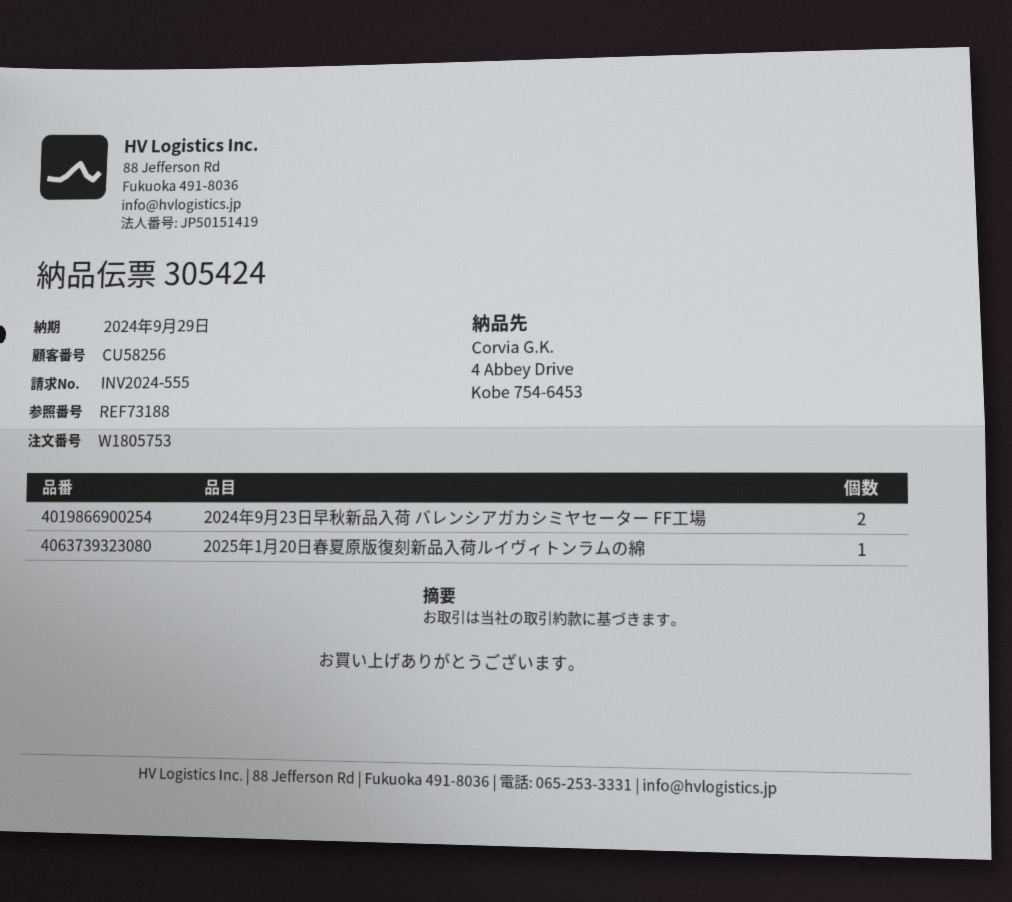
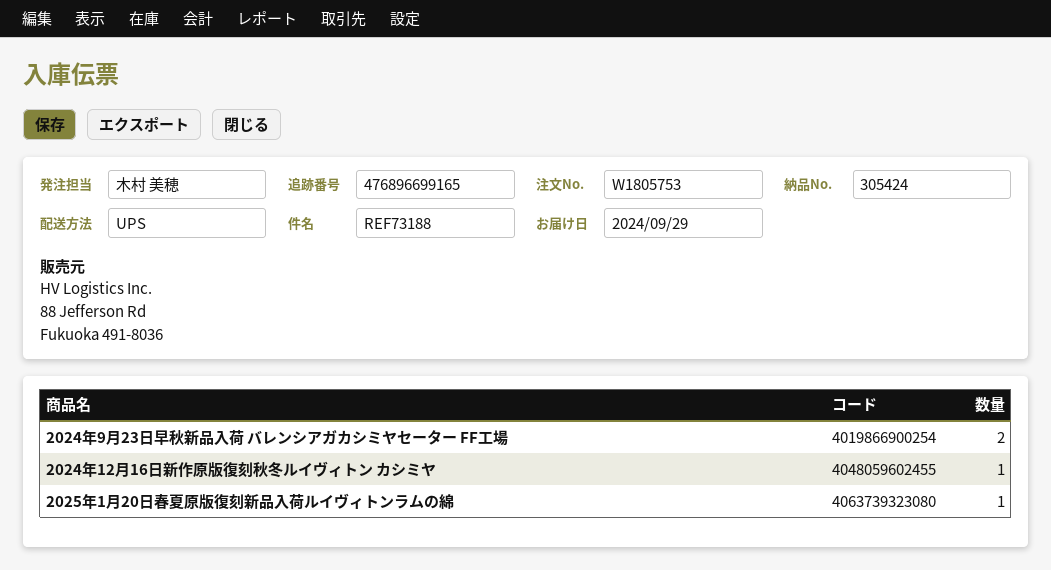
2024年12月16日新作原版復刻秋冬ルイヴィトン カシミヤ: none -> 1

